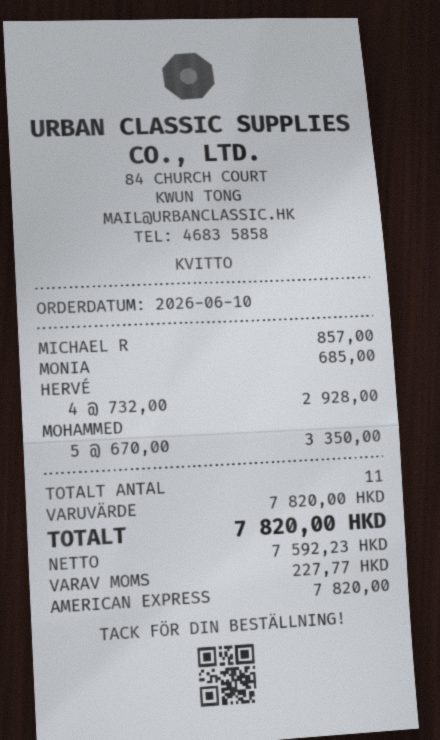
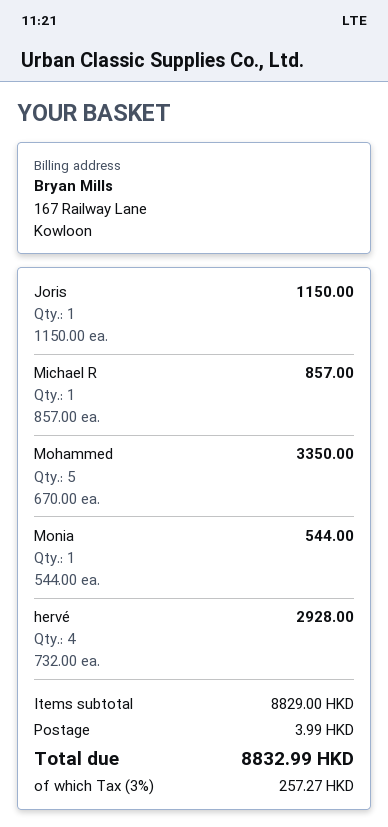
MONIA: 1 x 685.00 = 685.00 -> 1 x 544.00 = 544.00
Joris: none -> 1 x 1150.00 = 1150.00
subtotal: 7820.00 -> 8829.00
shipping: none -> 3.99
tax: 227.77 -> 257.27
total: 7820.00 -> 8832.99

